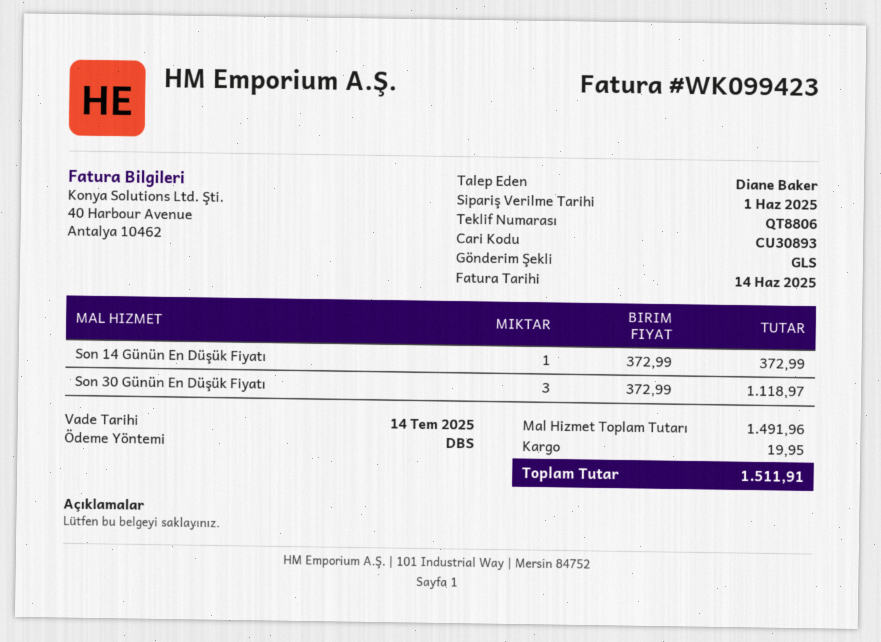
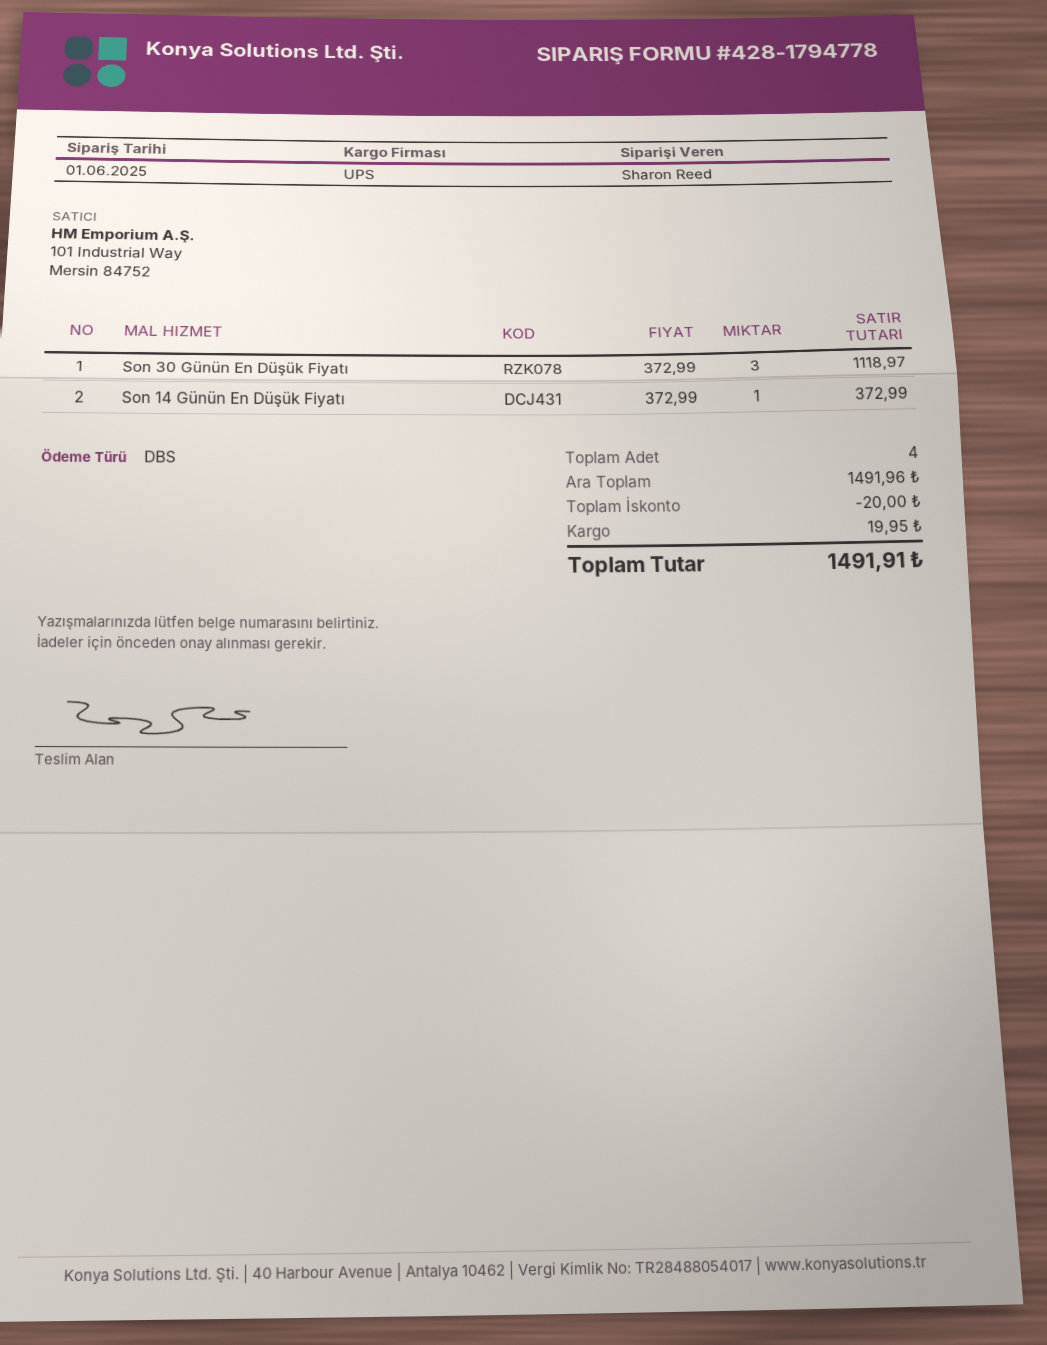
ordered by: Diane Baker -> Sharon Reed
shipping method: GLS -> UPS
discount: none -> 20.00
total: 1511.91 -> 1491.91

